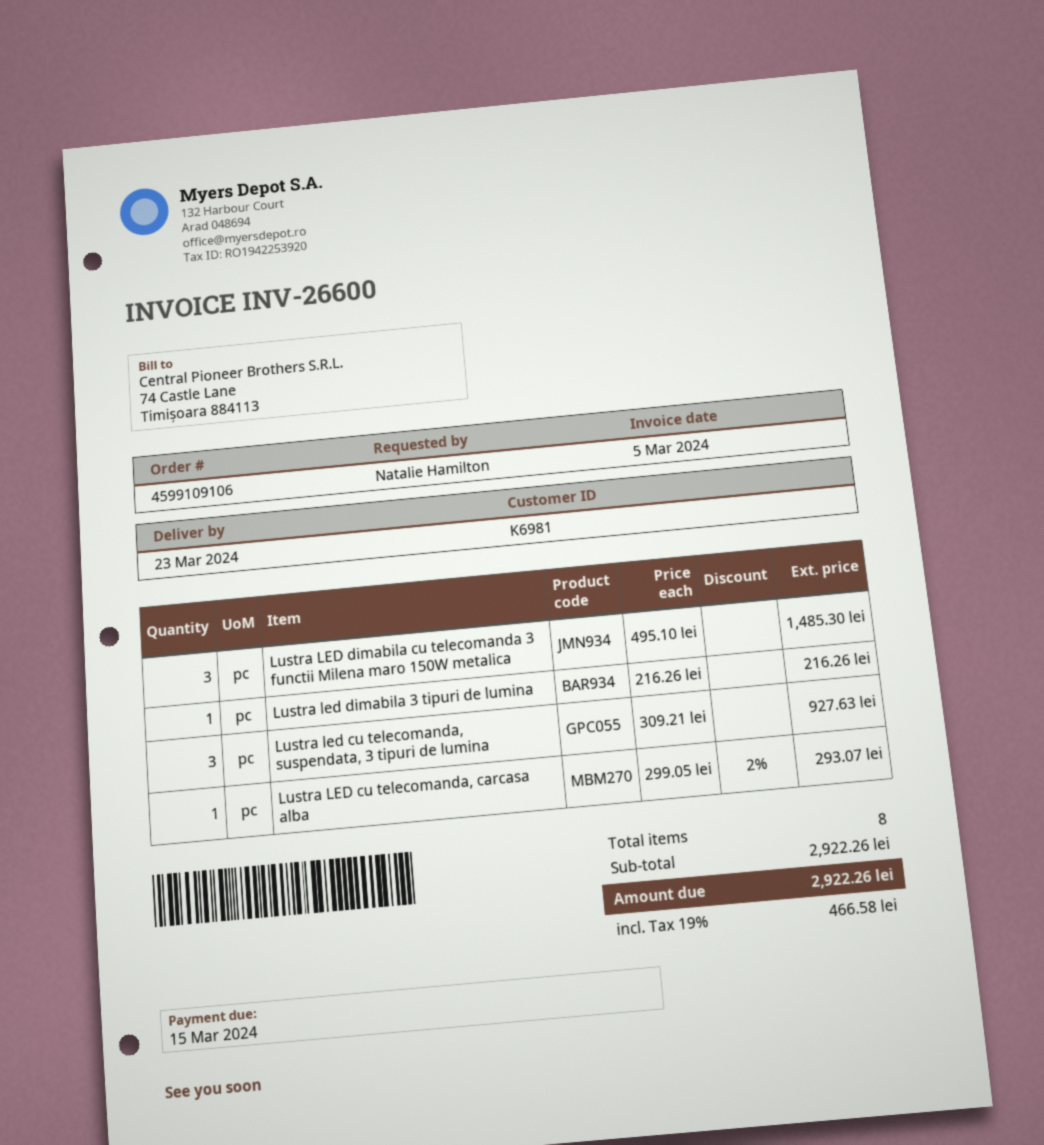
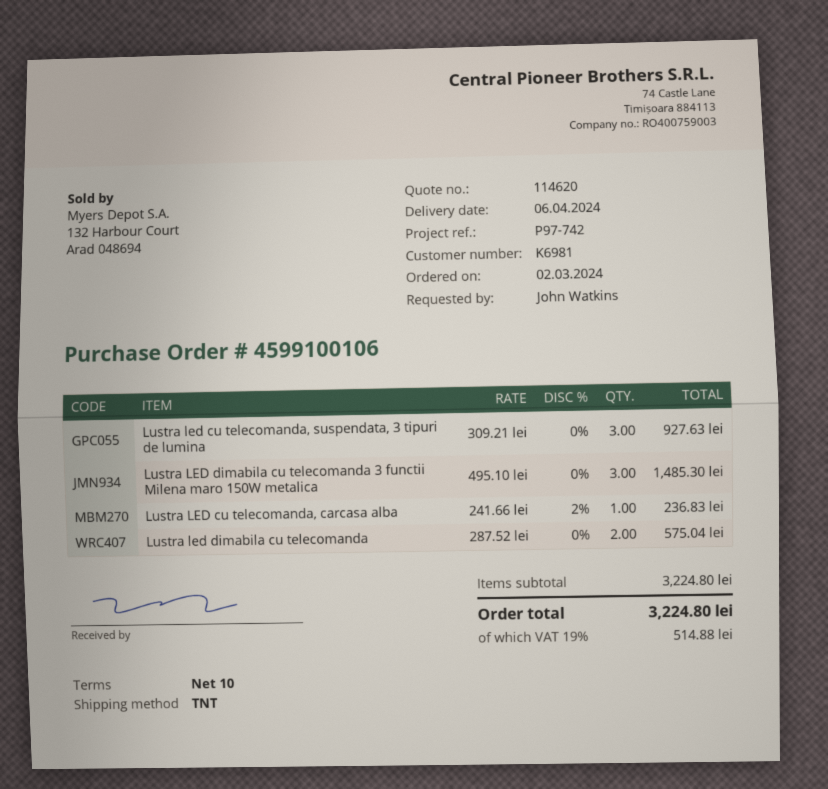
order number: 4599109106 -> 4599100106
delivery date: 2024-03-23 -> 2024-04-06
ordered by: Natalie Hamilton -> John Watkins
Lustra led dimabila 3 tipuri de lumina: 1 x 216.26 = 216.26 -> none
Lustra LED cu telecomanda, carcasa alba: 1 x 299.05 - 2% = 293.07 -> 1 x 241.66 - 2% = 236.83
Lustra led dimabila cu telecomanda: none -> 2 x 287.52 = 575.04
subtotal: 2922.26 -> 3224.80
tax: 19% = 466.58 -> 19% = 514.88
total: 2922.26 -> 3224.80

